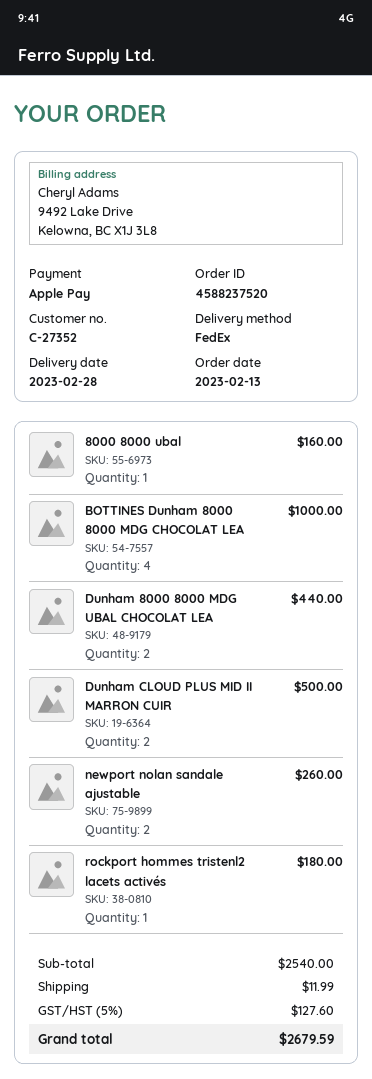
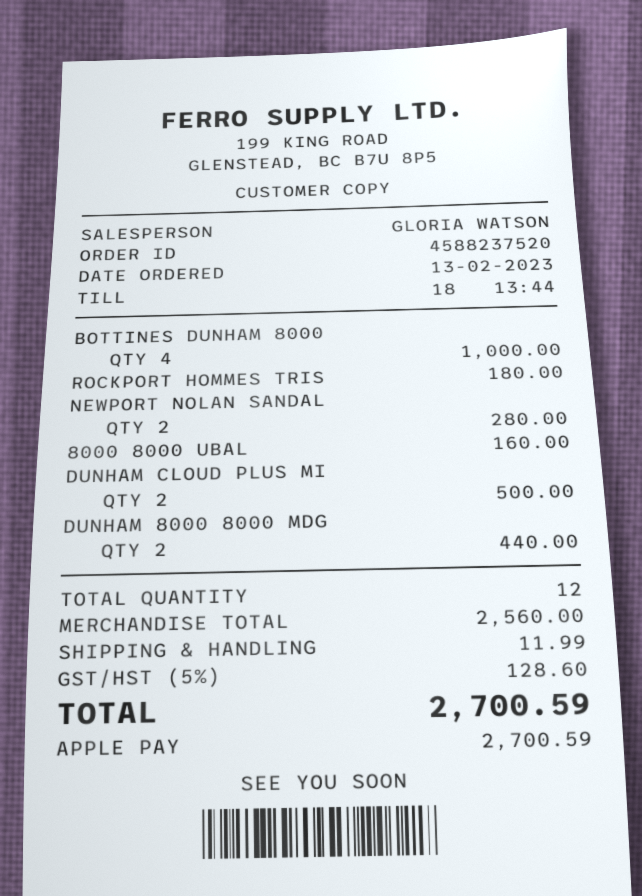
newport nolan sandale ajustable: 2 for 260.00 -> 2 for 280.00
subtotal: 2540.00 -> 2560.00
tax: 5% = 127.60 -> 5% = 128.60
total: 2679.59 -> 2700.59

